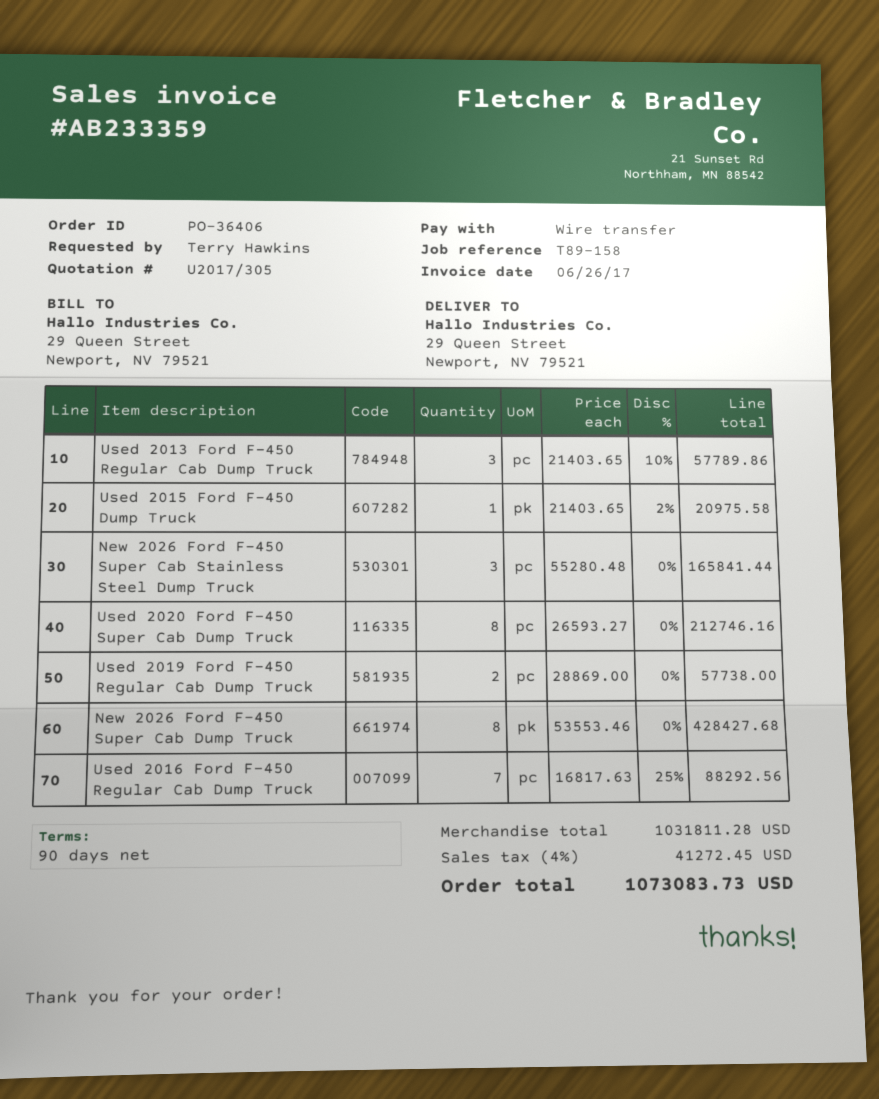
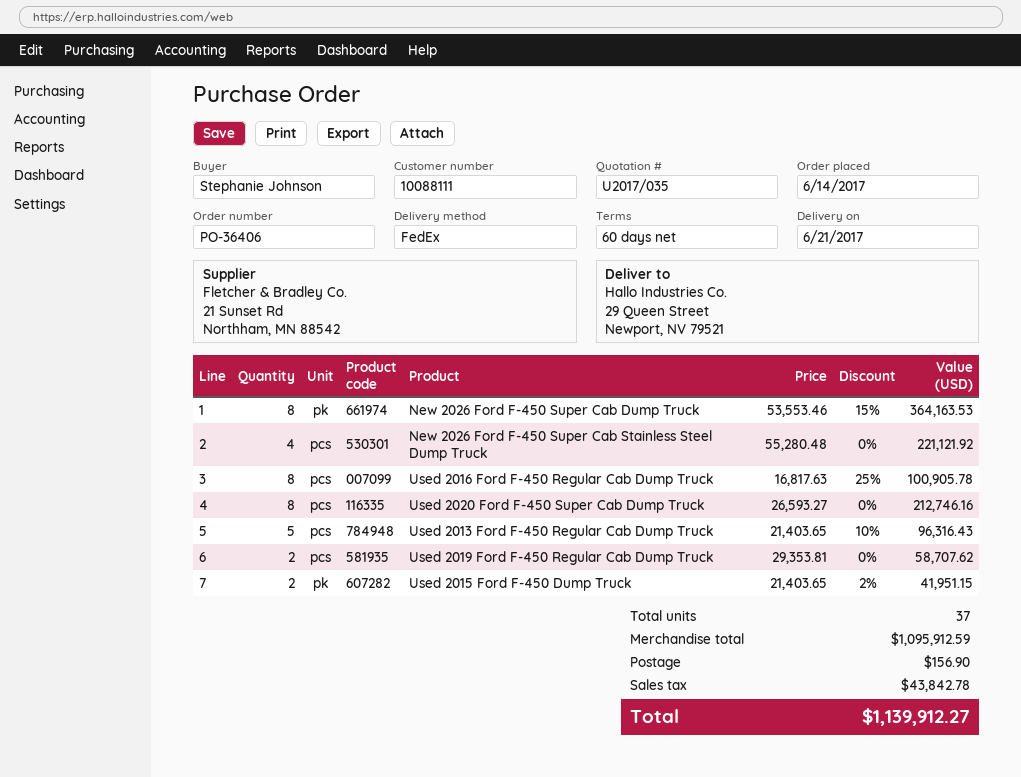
quote number: U2017/305 -> U2017/035
payment terms: 90 days -> 60 days
ordered by: Terry Hawkins -> Stephanie Johnson
Used 2013 Ford F-450 Regular Cab Dump Truck: 3 x 21403.65 - 10% = 57789.86 -> 5 x 21403.65 - 10% = 96316.43
Used 2015 Ford F-450 Dump Truck: 1 x 21403.65 - 2% = 20975.58 -> 2 x 21403.65 - 2% = 41951.15
New 2026 Ford F-450 Super Cab Stainless Steel Dump Truck: 3 x 55280.48 = 165841.44 -> 4 x 55280.48 = 221121.92
Used 2019 Ford F-450 Regular Cab Dump Truck: 2 x 28869.00 = 57738.00 -> 2 x 29353.81 = 58707.62
New 2026 Ford F-450 Super Cab Dump Truck: 8 x 53553.46 = 428427.68 -> 8 x 53553.46 - 15% = 364163.53
Used 2016 Ford F-450 Regular Cab Dump Truck: 7 x 16817.63 - 25% = 88292.56 -> 8 x 16817.63 - 25% = 100905.78
subtotal: 1031811.28 -> 1095912.59
shipping: none -> 156.90
tax: 41272.45 -> 43842.78
total: 1073083.73 -> 1139912.27

